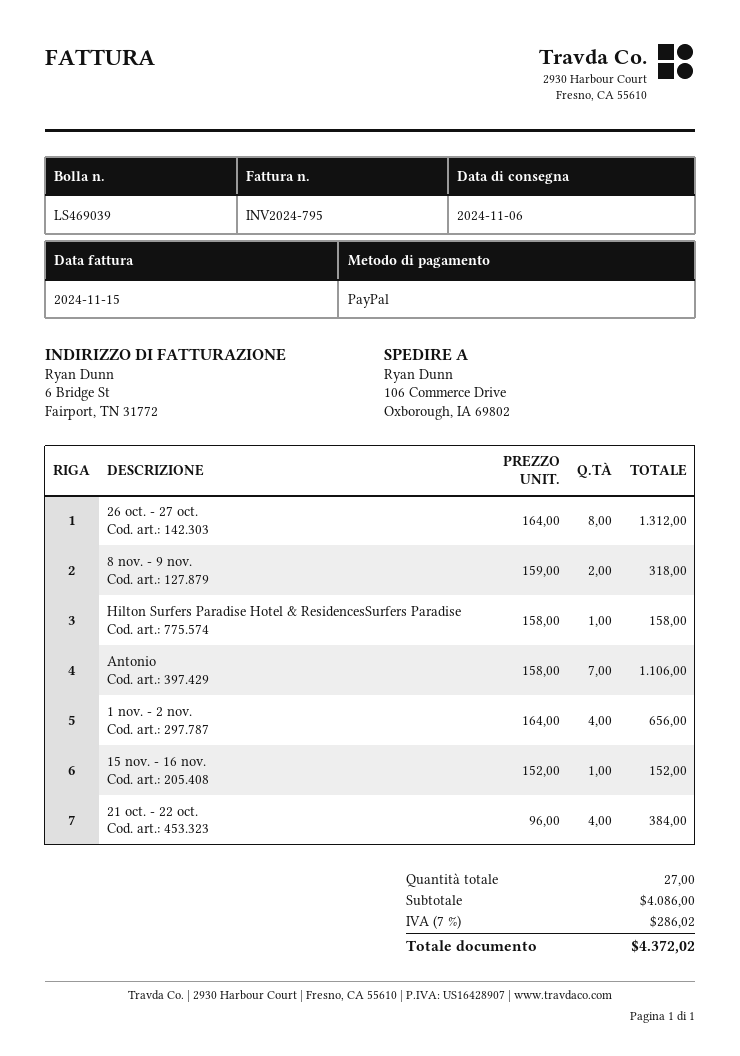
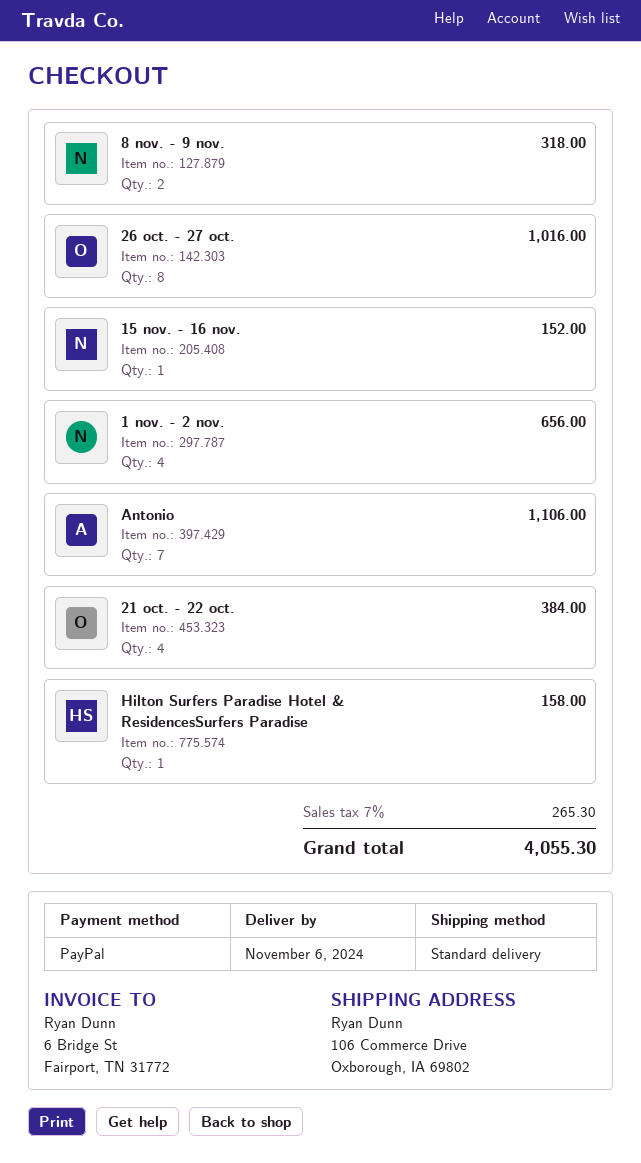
26 oct. - 27 oct.: 8 for 1312.00 -> 8 for 1016.00
tax: 7% = 286.02 -> 7% = 265.30
total: 4372.02 -> 4055.30

